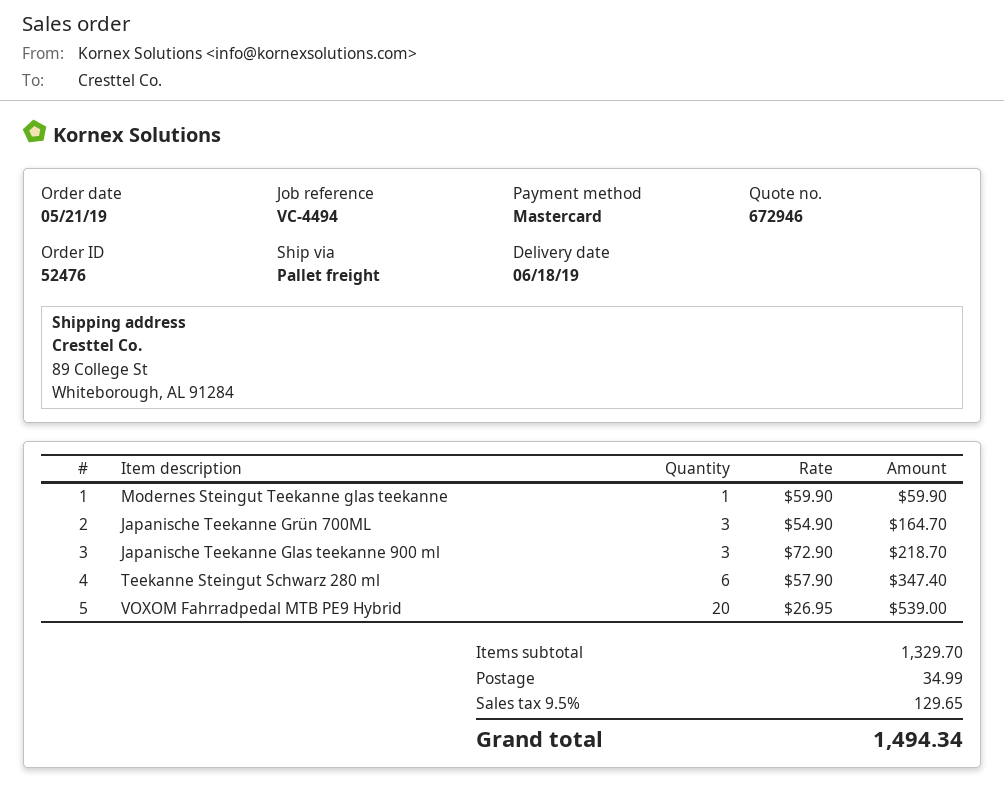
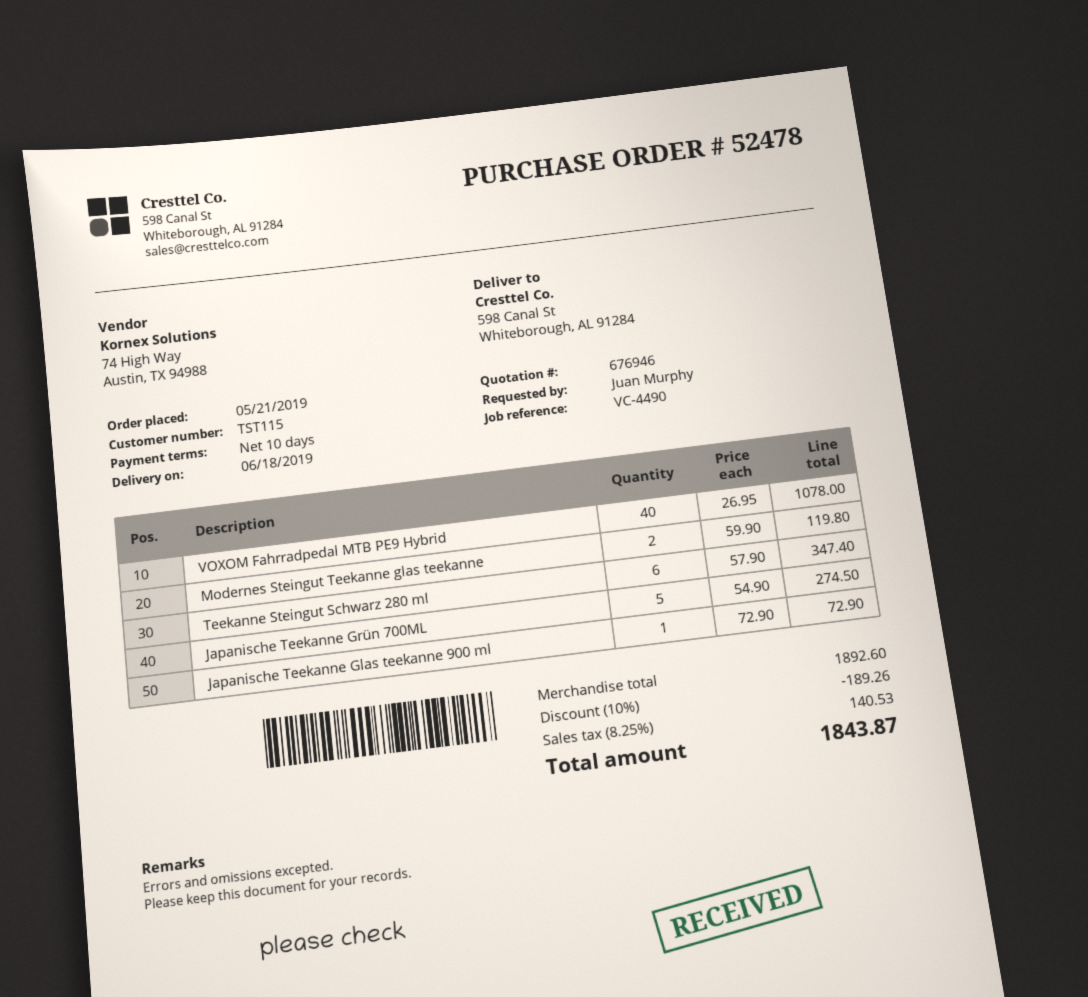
quote number: 672946 -> 676946
order number: 52476 -> 52478
reference: VC-4494 -> VC-4490
ship to: 89 College St, Whiteborough, AL 91284 -> 598 Canal St, Whiteborough, AL 91284
Modernes Steingut Teekanne glas teekanne: 1 x 59.90 = 59.90 -> 2 x 59.90 = 119.80
Japanische Teekanne Grün 700ML: 3 x 54.90 = 164.70 -> 5 x 54.90 = 274.50
Japanische Teekanne Glas teekanne 900 ml: 3 x 72.90 = 218.70 -> 1 x 72.90 = 72.90
VOXOM Fahrradpedal MTB PE9 Hybrid: 20 x 26.95 = 539.00 -> 40 x 26.95 = 1078.00
subtotal: 1329.70 -> 1892.60
discount: none -> 10% = 189.26
shipping: 34.99 -> none
tax: 9.5% = 129.65 -> 8.25% = 140.53
total: 1494.34 -> 1843.87

